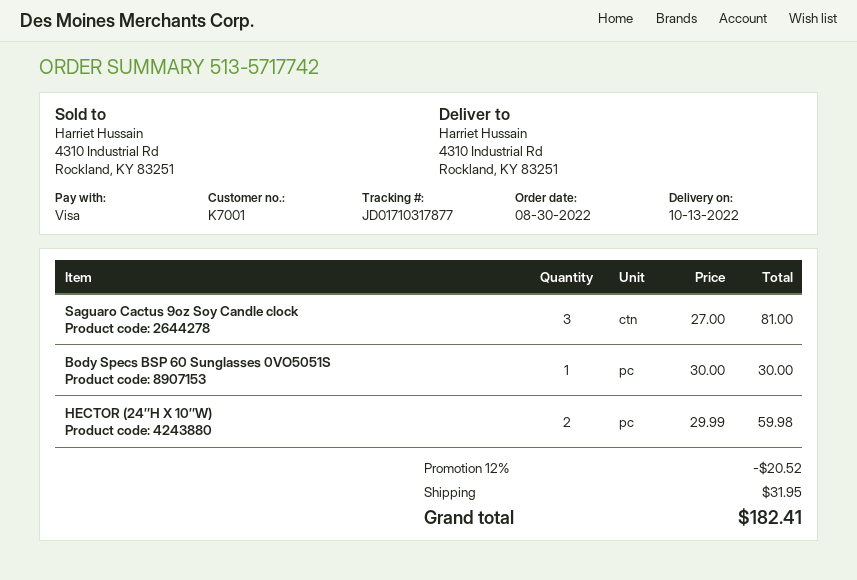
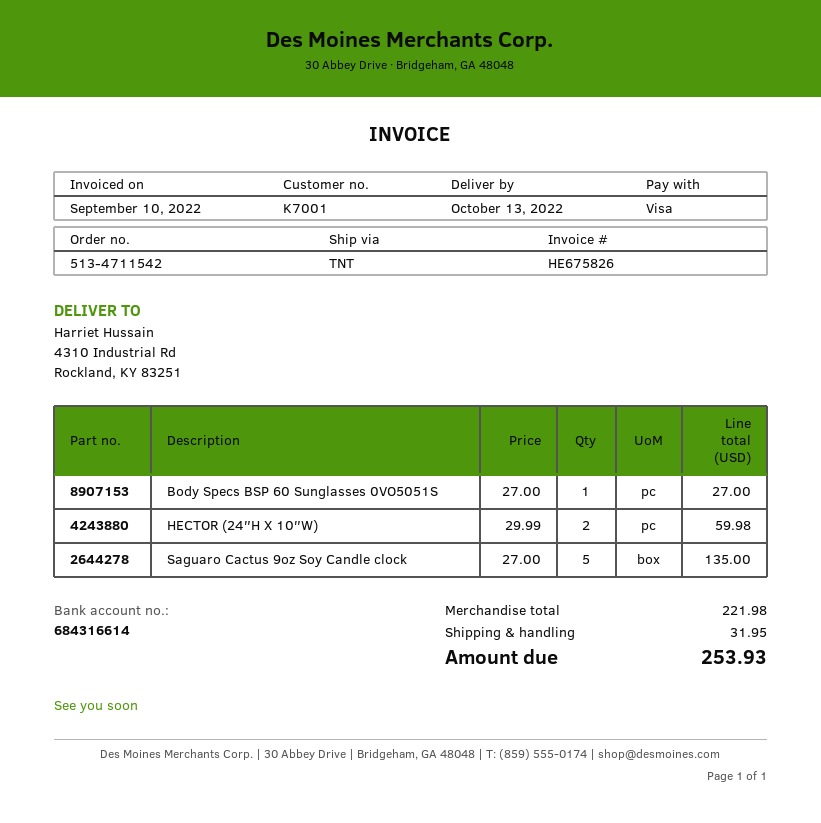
order number: 513-5717742 -> 513-4711542
Saguaro Cactus 9oz Soy Candle clock: 3 x 27.00 = 81.00 -> 5 x 27.00 = 135.00
Body Specs BSP 60 Sunglasses 0VO5051S: 1 x 30.00 = 30.00 -> 1 x 27.00 = 27.00
discount: 12% = 20.52 -> none
total: 182.41 -> 253.93

